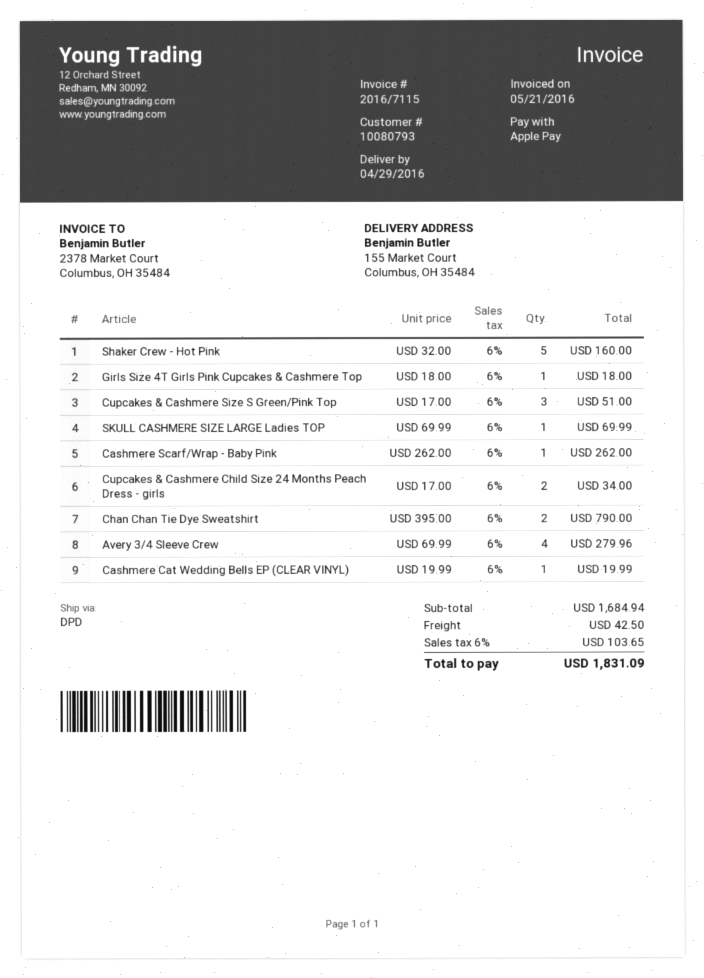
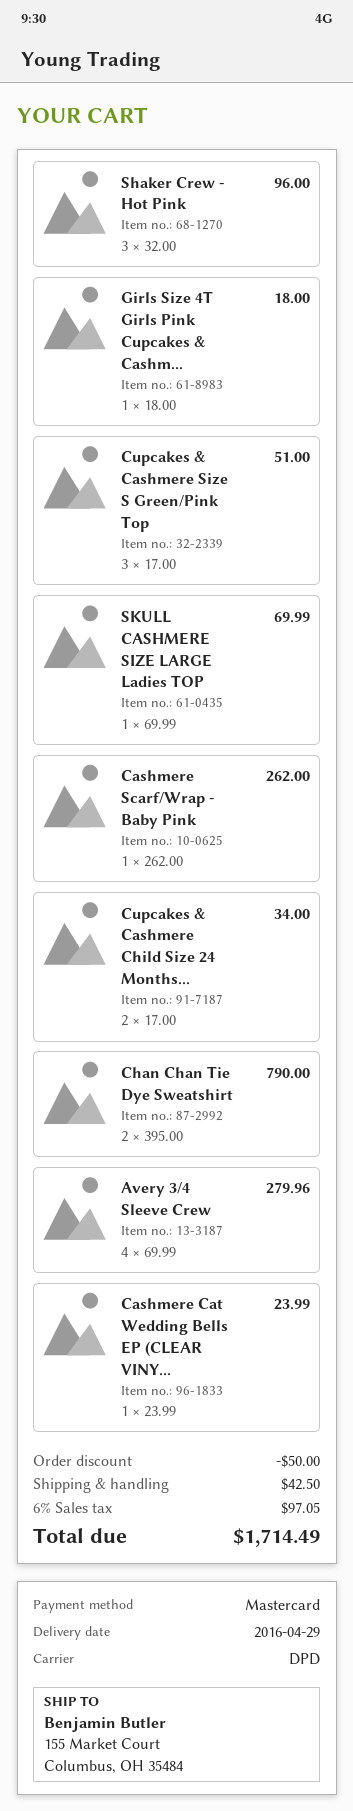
payment method: Apple Pay -> Mastercard
Shaker Crew - Hot Pink: 5 x 32.00 = 160.00 -> 3 x 32.00 = 96.00
Cashmere Cat Wedding Bells EP (CLEAR VINYL): 1 x 19.99 = 19.99 -> 1 x 23.99 = 23.99
discount: none -> 50.00
tax: 6% = 103.65 -> 6% = 97.05
total: 1831.09 -> 1714.49

